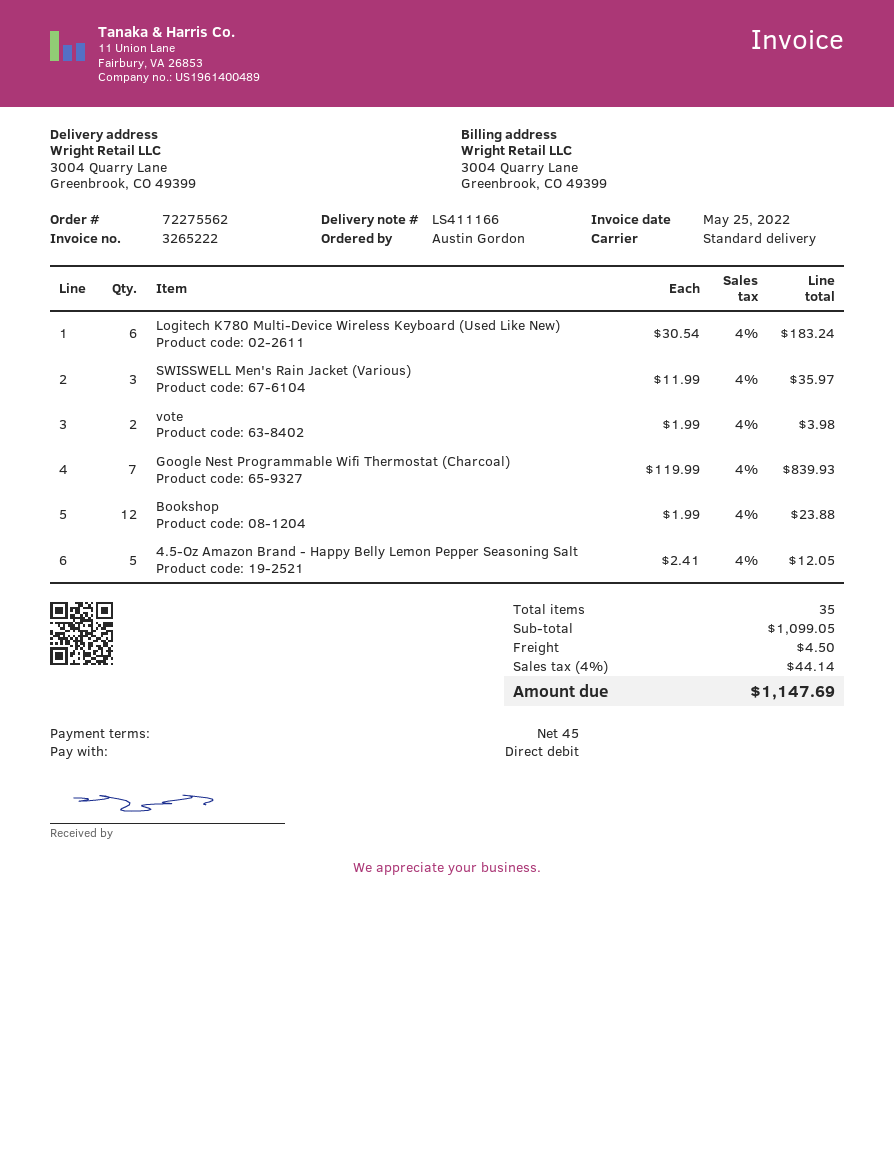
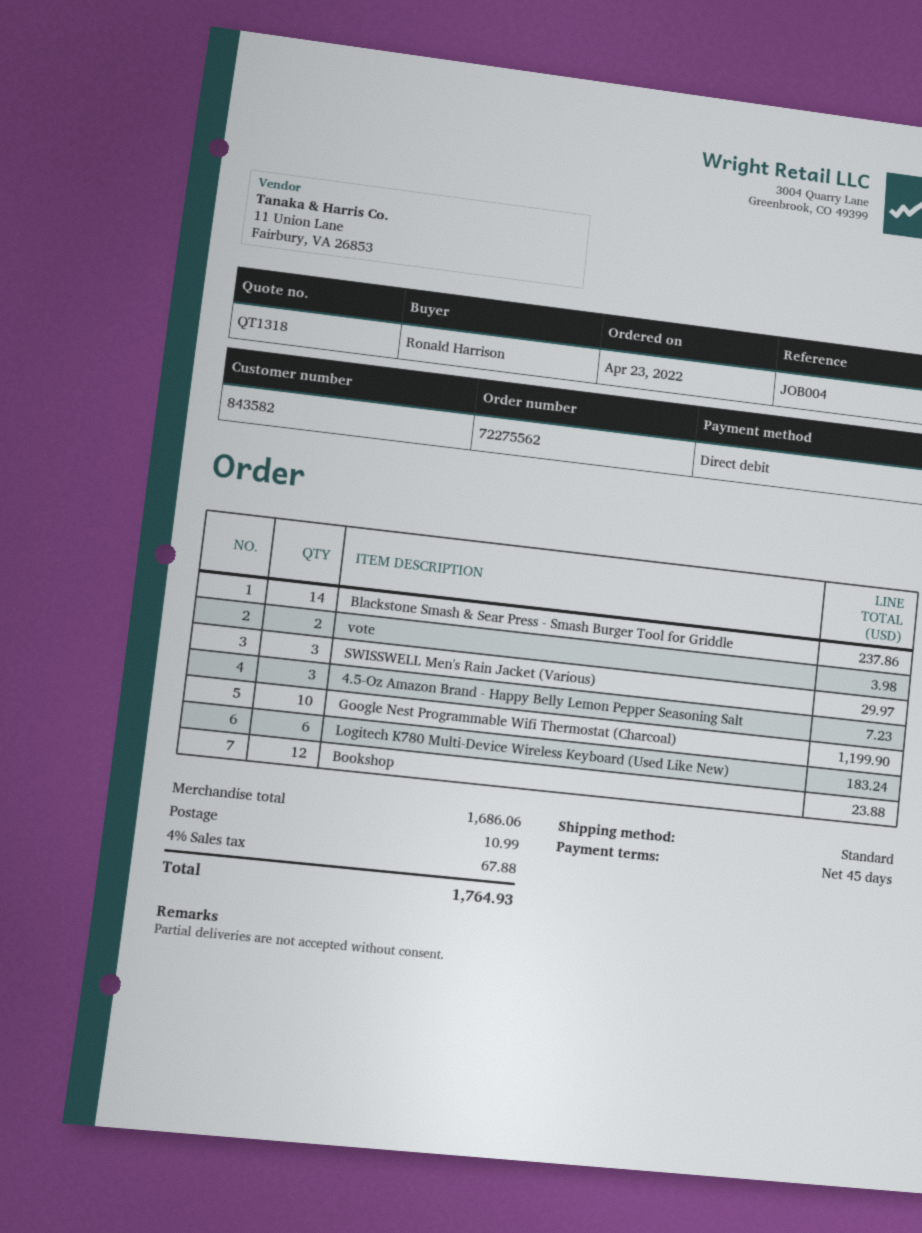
ordered by: Austin Gordon -> Ronald Harrison
SWISSWELL Men's Rain Jacket (Various): 3 for 35.97 -> 3 for 29.97
Google Nest Programmable Wifi Thermostat (Charcoal): 7 for 839.93 -> 10 for 1199.90
4.5-Oz Amazon Brand - Happy Belly Lemon Pepper Seasoning Salt: 5 for 12.05 -> 3 for 7.23
Blackstone Smash & Sear Press - Smash Burger Tool for Griddle: none -> 14 for 237.86
subtotal: 1099.05 -> 1686.06
shipping: 4.50 -> 10.99
tax: 4% = 44.14 -> 4% = 67.88
total: 1147.69 -> 1764.93

